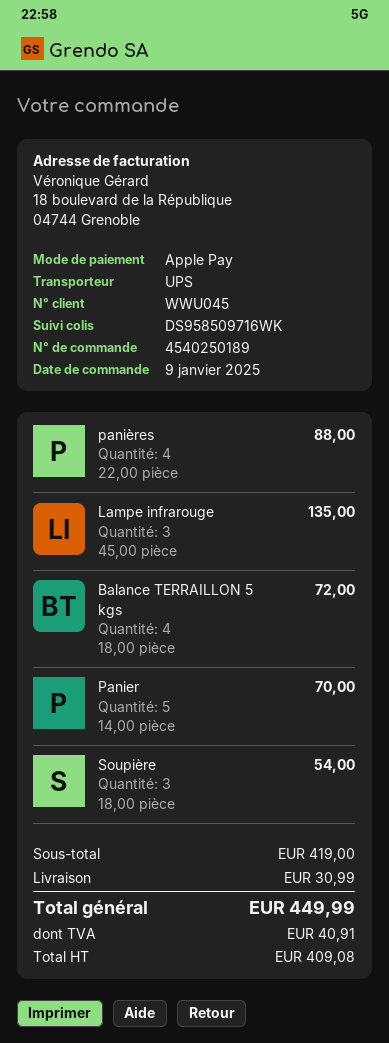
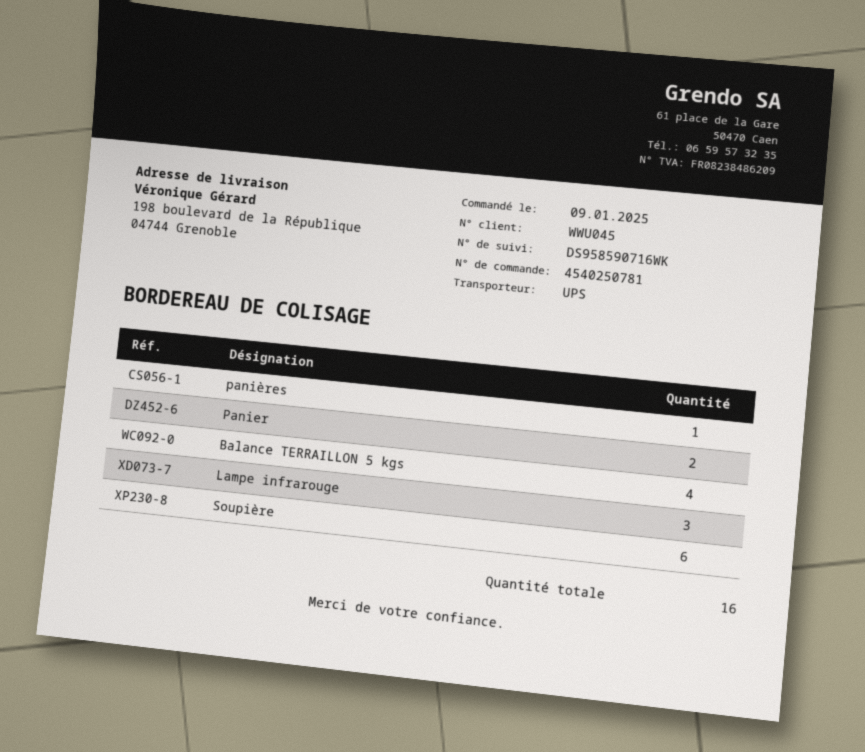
order number: 4540250189 -> 4540250781
tracking number: DS958509716WK -> DS958590716WK
panières: 4 -> 1
Panier: 5 -> 2
Soupière: 3 -> 6

